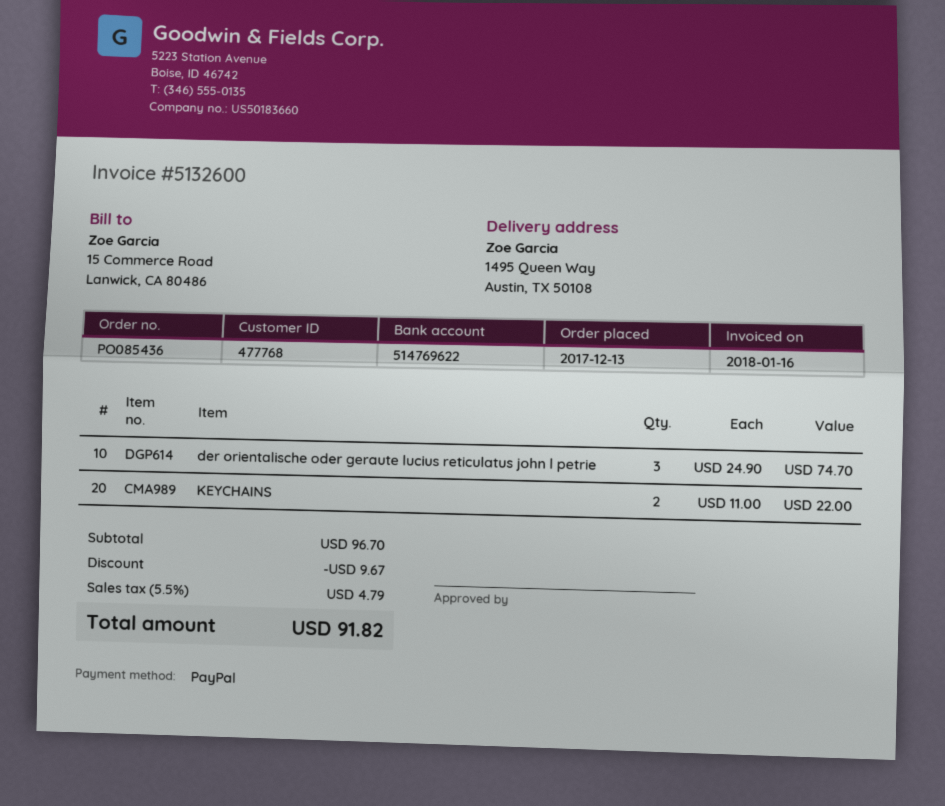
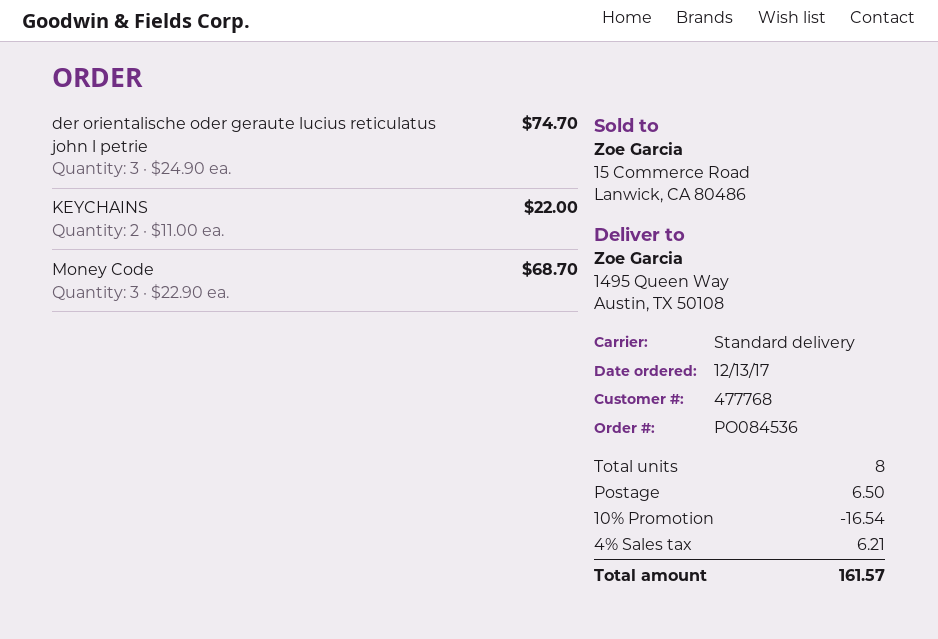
order number: PO085436 -> PO084536
Money Code: none -> 3 x 22.90 = 68.70
discount: 9.67 -> 16.54
shipping: none -> 6.50
tax: 5.5% = 4.79 -> 4% = 6.21
total: 91.82 -> 161.57

